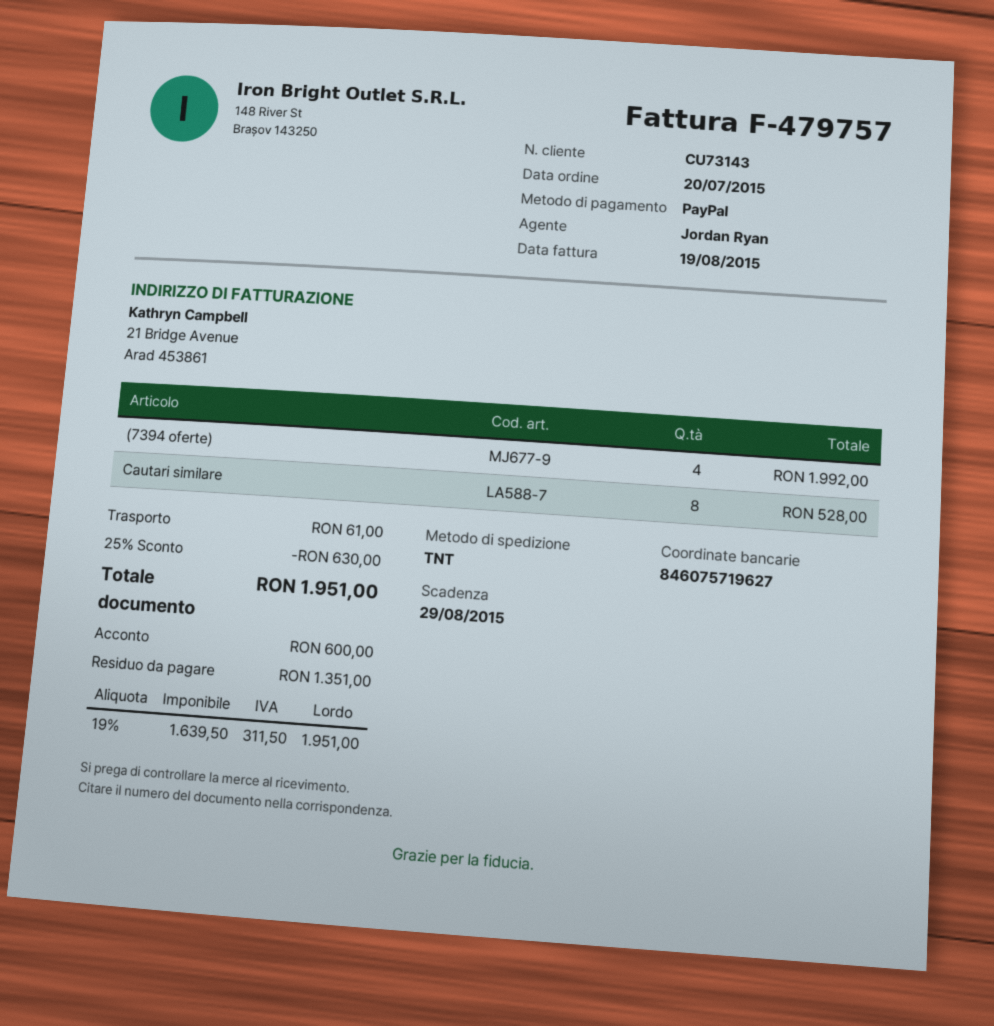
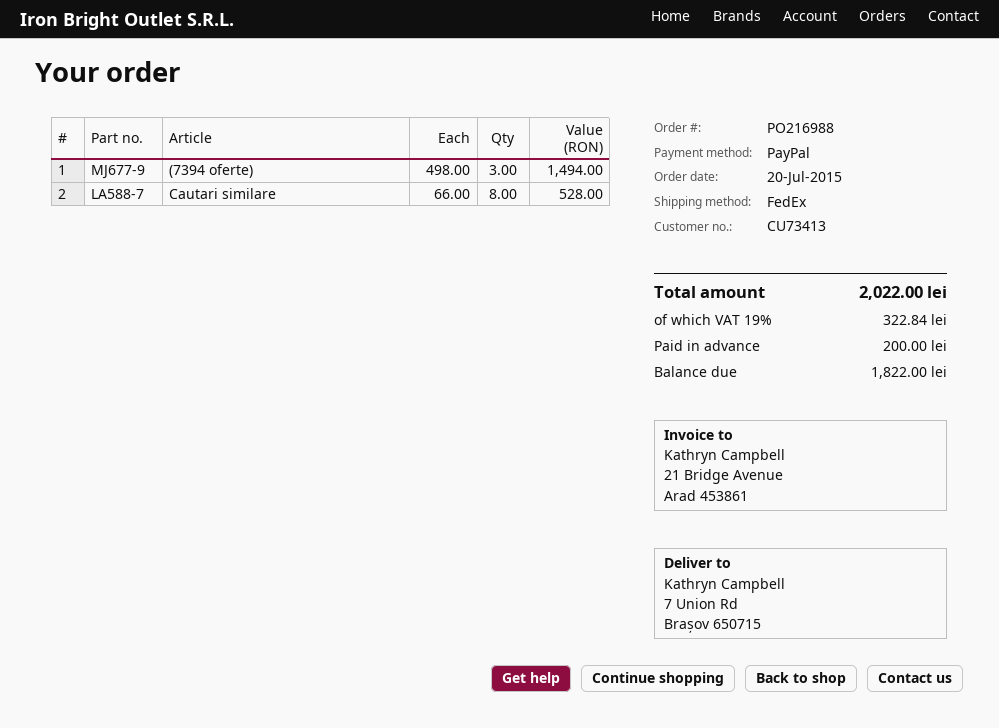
customer number: CU73143 -> CU73413
shipping method: TNT -> FedEx
(7394 oferte): 4 for 1992.00 -> 3 for 1494.00
discount: 25% = 630.00 -> none
shipping: 61.00 -> none
tax: 19% = 311.50 -> 19% = 322.84
total: 1951.00 -> 2022.00
deposit: 600.00 -> 200.00
balance: 1351.00 -> 1822.00

